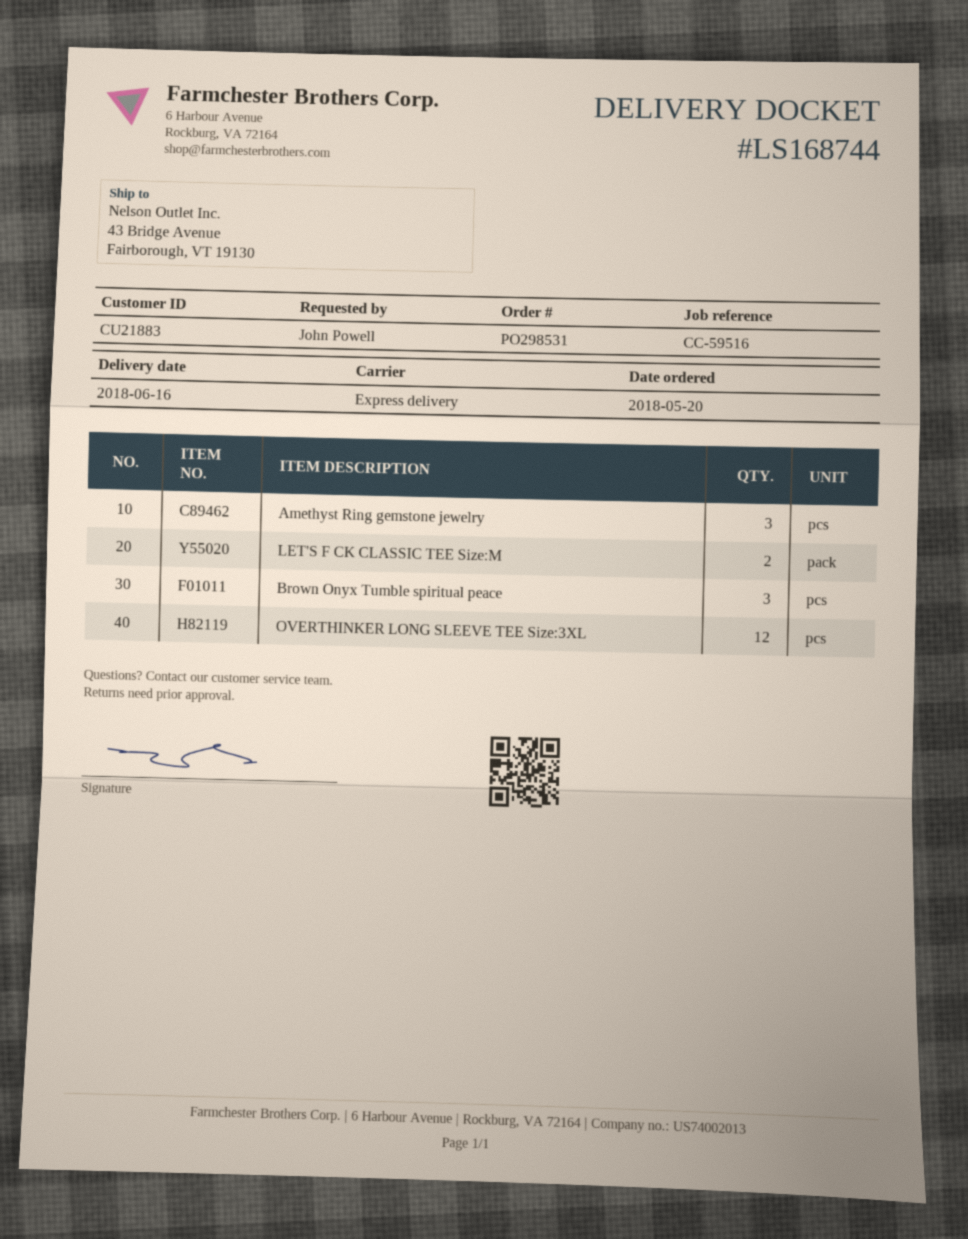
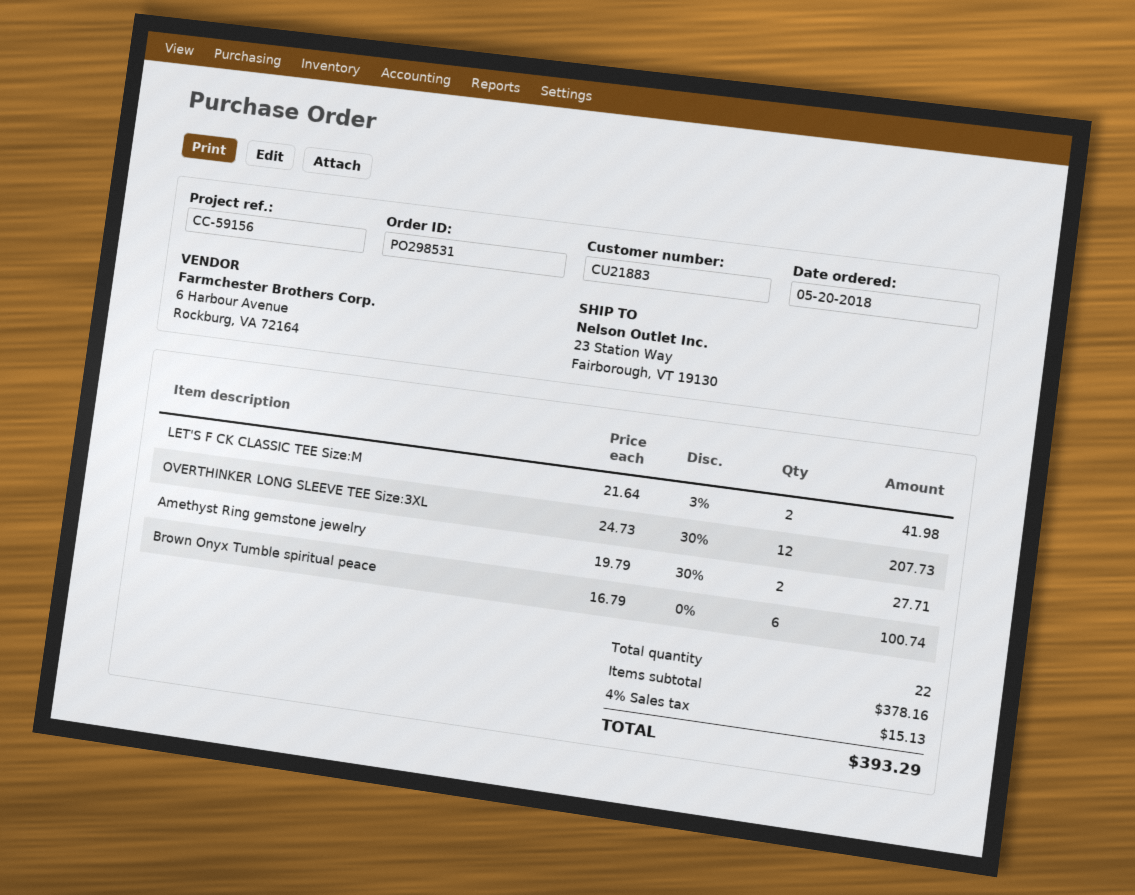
reference: CC-59516 -> CC-59156
ship to: 43 Bridge Avenue, Fairborough, VT 19130 -> 23 Station Way, Fairborough, VT 19130
Amethyst Ring gemstone jewelry: 3 -> 2
Brown Onyx Tumble spiritual peace: 3 -> 6

